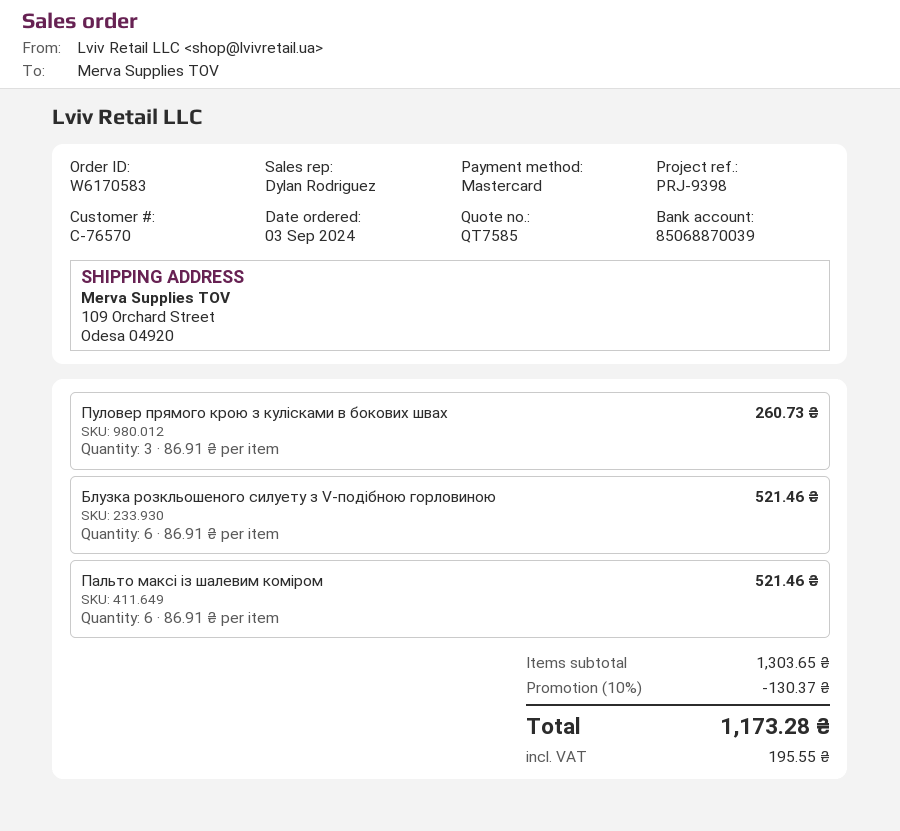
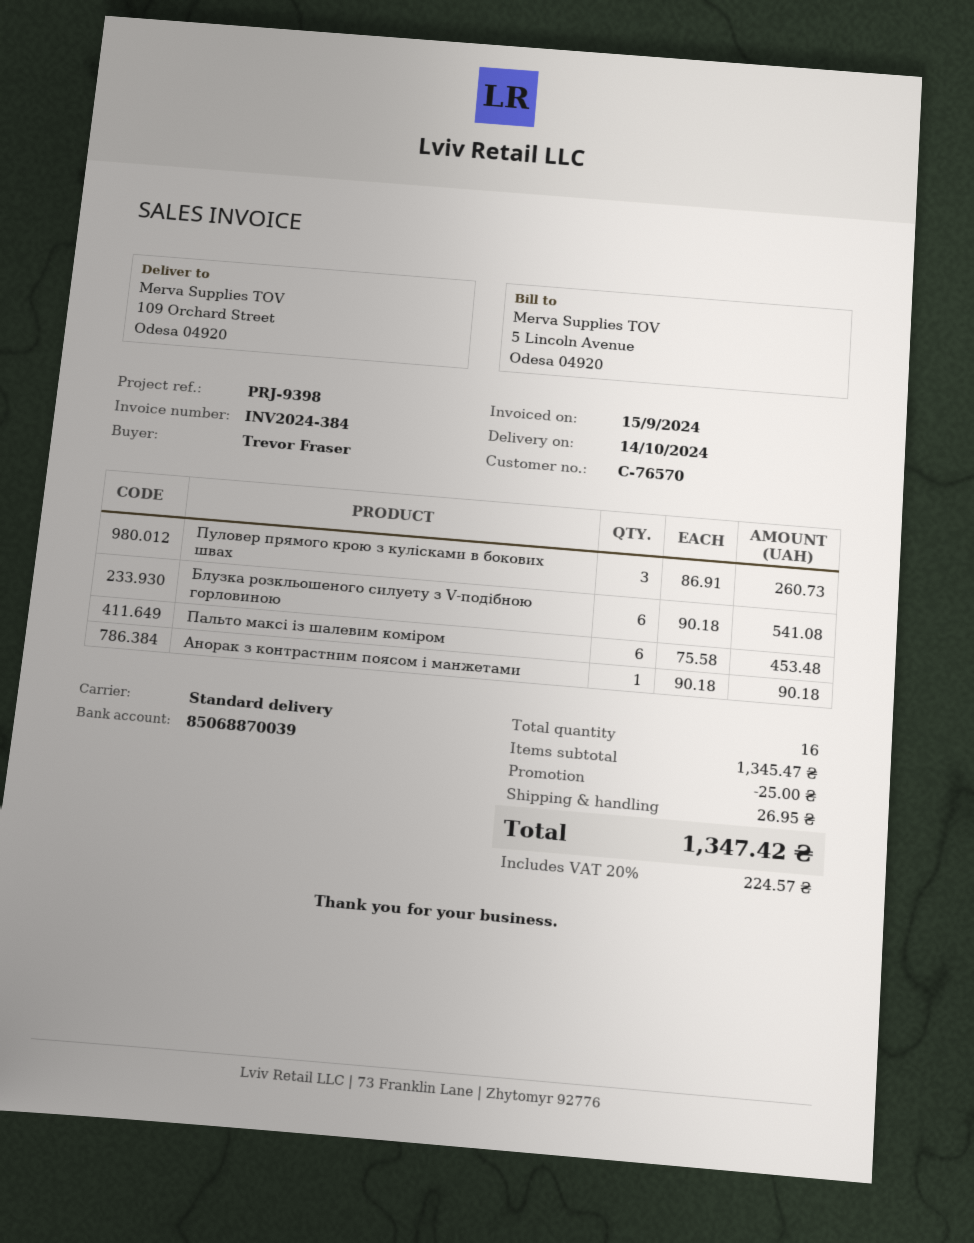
Блузка розкльошеного силуету з V-подібною горловиною: 6 x 86.91 = 521.46 -> 6 x 90.18 = 541.08
Пальто максі із шалевим коміром: 6 x 86.91 = 521.46 -> 6 x 75.58 = 453.48
Анорак з контрастним поясом і манжетами: none -> 1 x 90.18 = 90.18
subtotal: 1303.65 -> 1345.47
discount: 130.37 -> 25.00
shipping: none -> 26.95
tax: 195.55 -> 224.57
total: 1173.28 -> 1347.42

